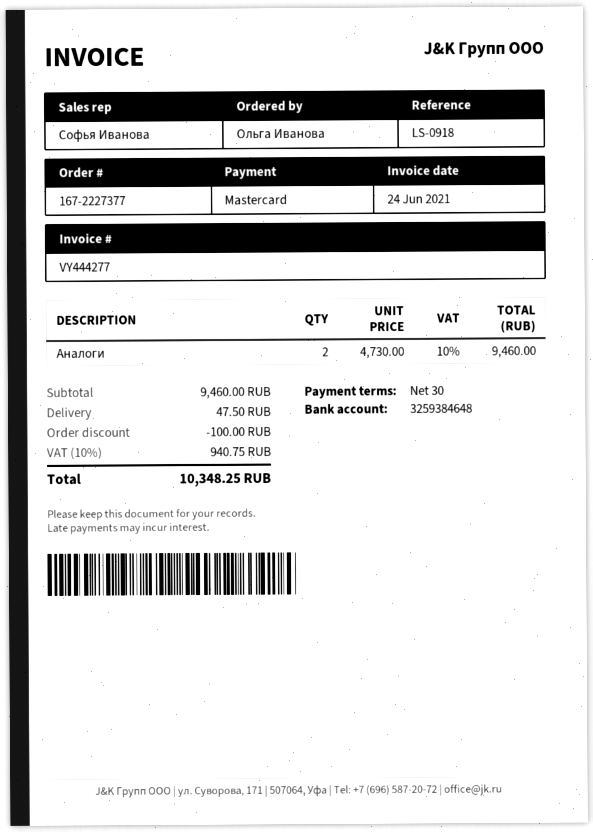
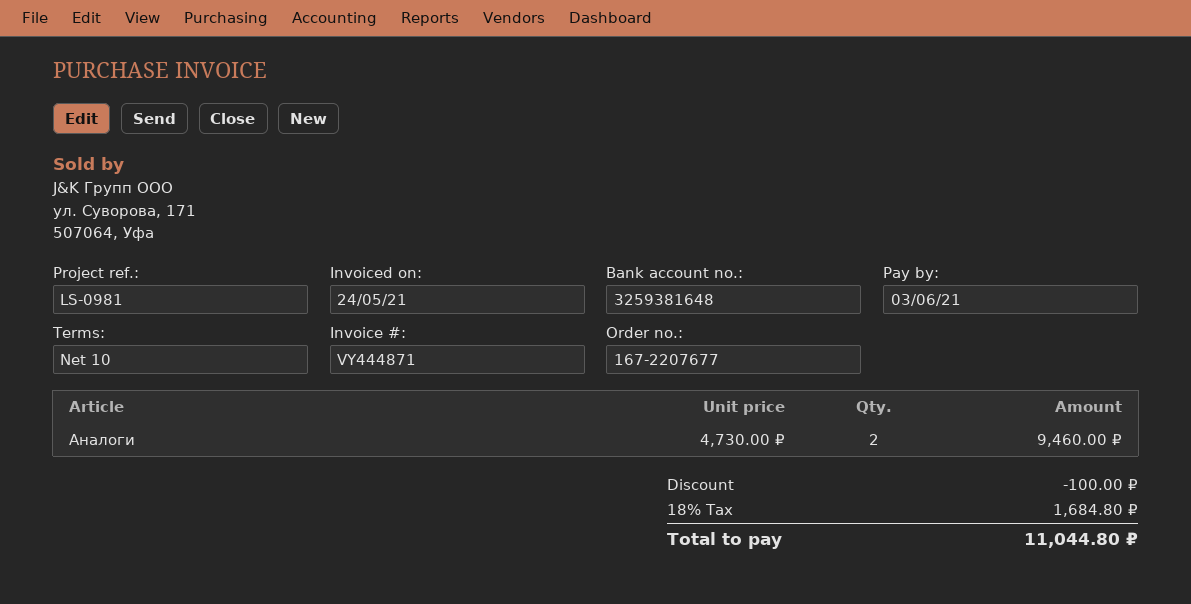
order number: 167-2227377 -> 167-2207677
invoice number: VY444277 -> VY444871
invoice date: 2021-06-24 -> 2021-05-24
payment terms: 30 days -> 10 days
reference: LS-0918 -> LS-0981
bank account: 3259384648 -> 3259381648
shipping: 47.50 -> none
tax: 10% = 940.75 -> 18% = 1684.80
total: 10348.25 -> 11044.80

